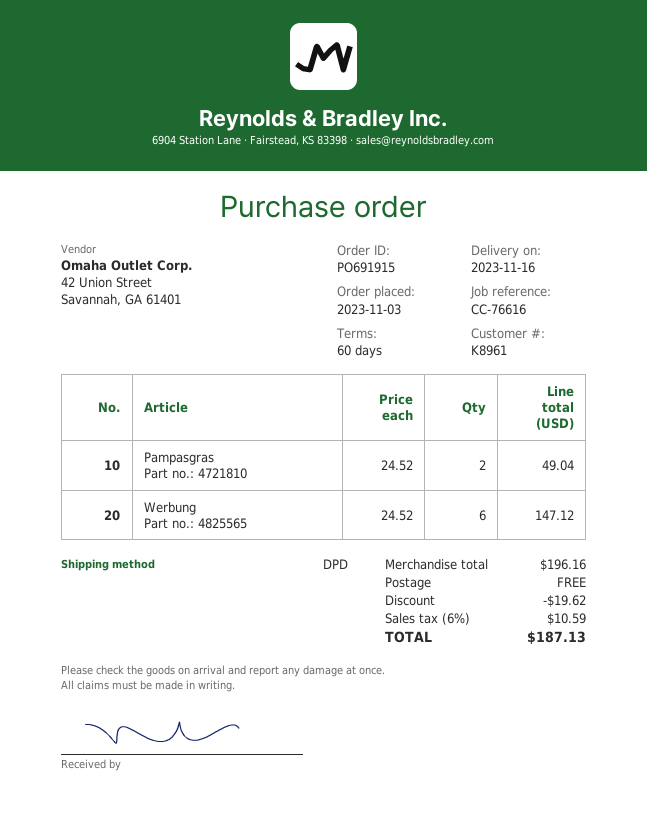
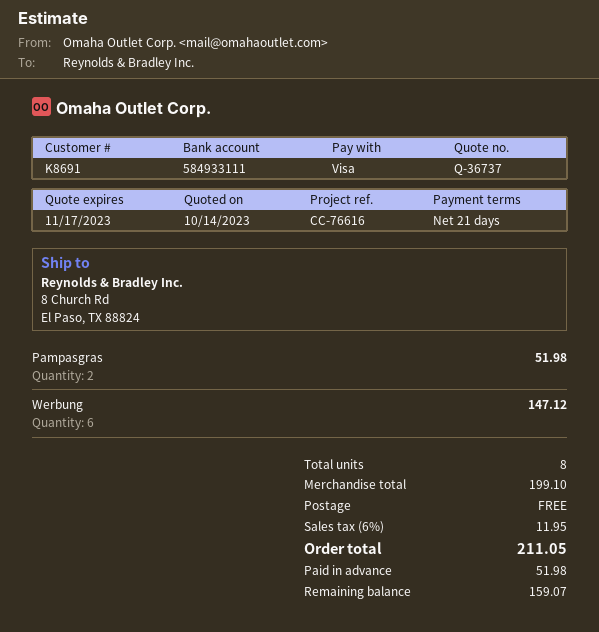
payment terms: 60 days -> 21 days
customer number: K8961 -> K8691
Pampasgras: 2 for 49.04 -> 2 for 51.98
subtotal: 196.16 -> 199.10
discount: 19.62 -> none
tax: 6% = 10.59 -> 6% = 11.95
total: 187.13 -> 211.05

